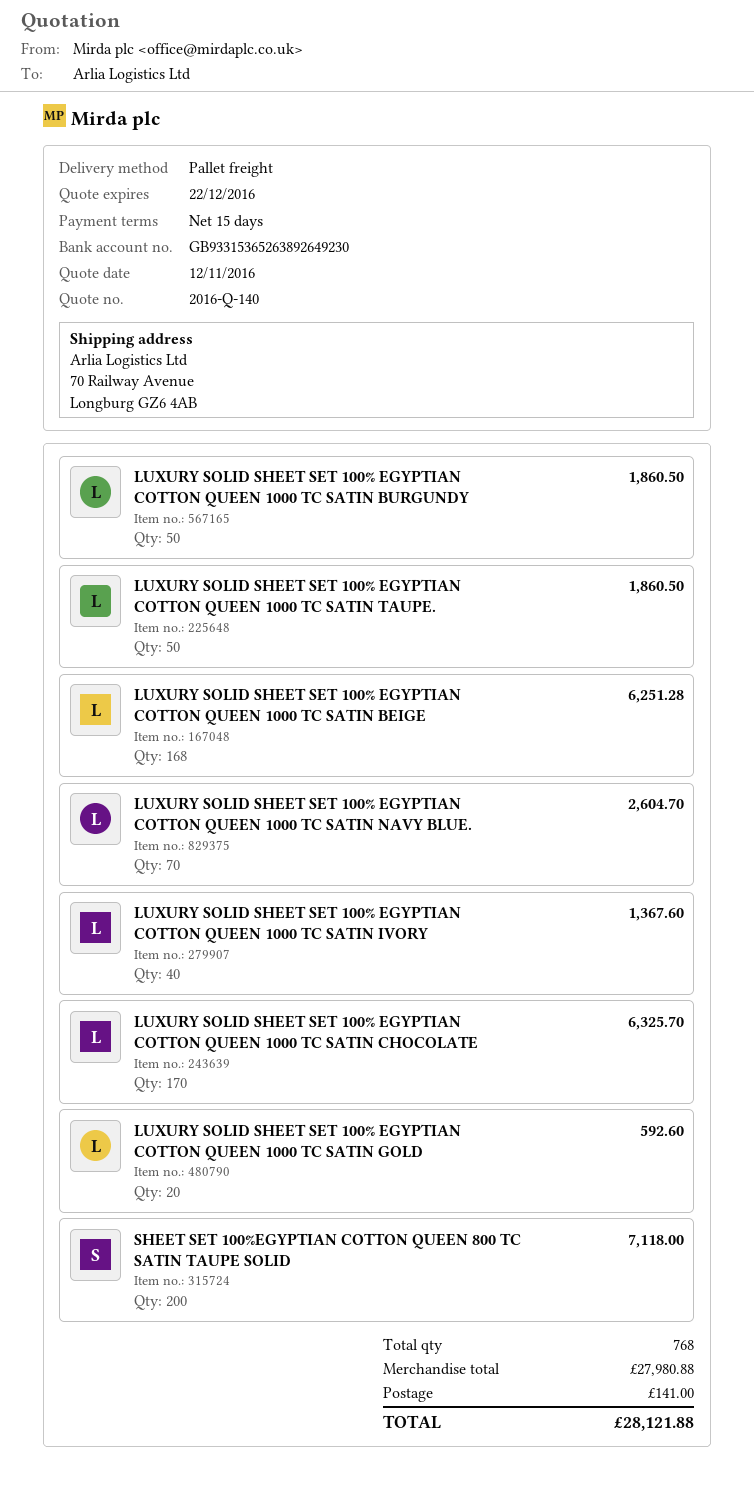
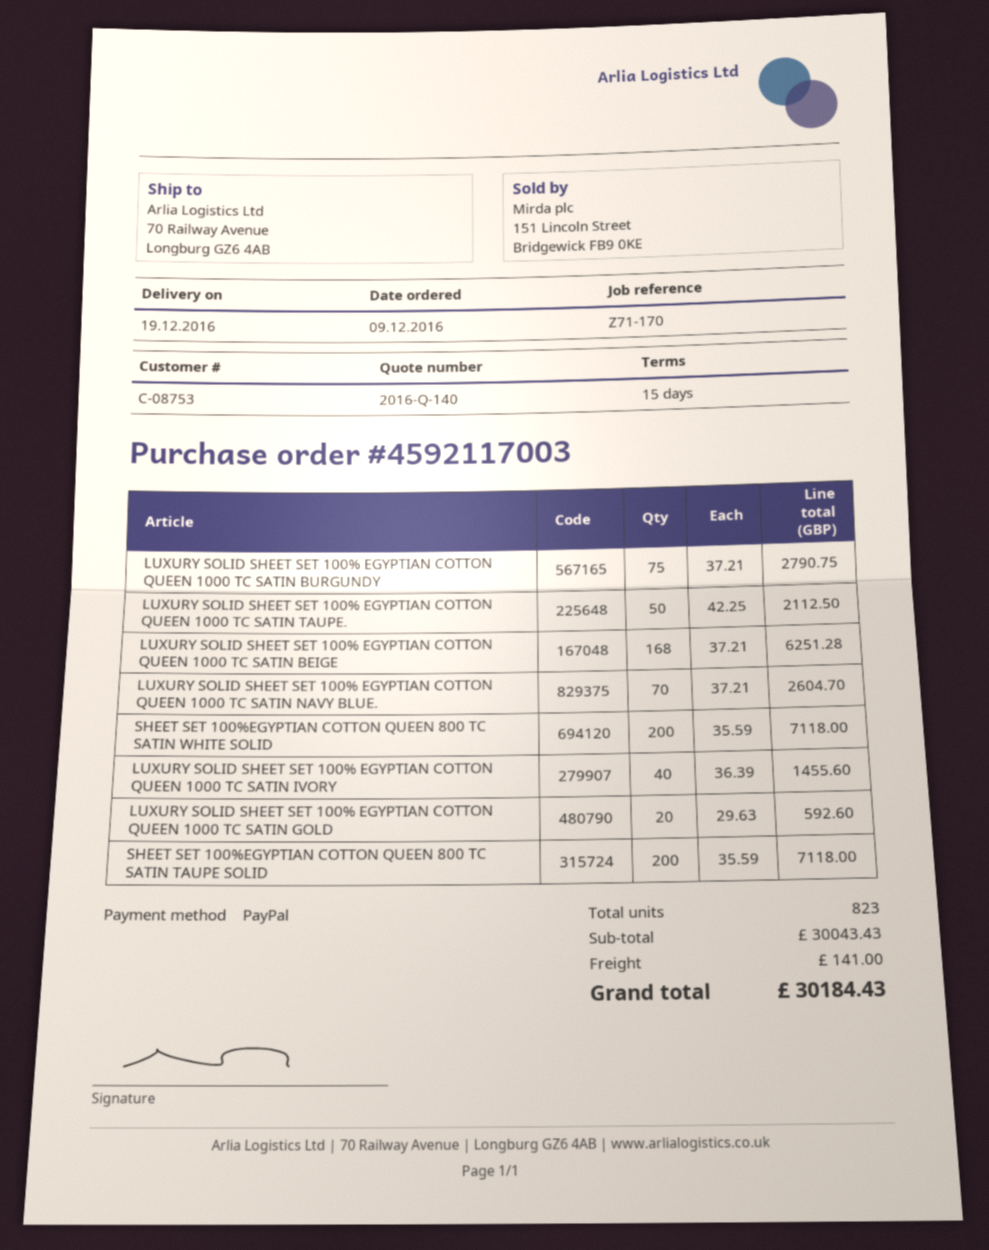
LUXURY SOLID SHEET SET 100% EGYPTIAN COTTON QUEEN 1000 TC SATIN BURGUNDY: 50 for 1860.50 -> 75 for 2790.75
LUXURY SOLID SHEET SET 100% EGYPTIAN COTTON QUEEN 1000 TC SATIN TAUPE.: 50 for 1860.50 -> 50 for 2112.50
LUXURY SOLID SHEET SET 100% EGYPTIAN COTTON QUEEN 1000 TC SATIN IVORY: 40 for 1367.60 -> 40 for 1455.60
LUXURY SOLID SHEET SET 100% EGYPTIAN COTTON QUEEN 1000 TC SATIN CHOCOLATE: 170 for 6325.70 -> none
SHEET SET 100%EGYPTIAN COTTON QUEEN 800 TC SATIN WHITE SOLID: none -> 200 for 7118.00
total quantity: 768 -> 823
subtotal: 27980.88 -> 30043.43
total: 28121.88 -> 30184.43

